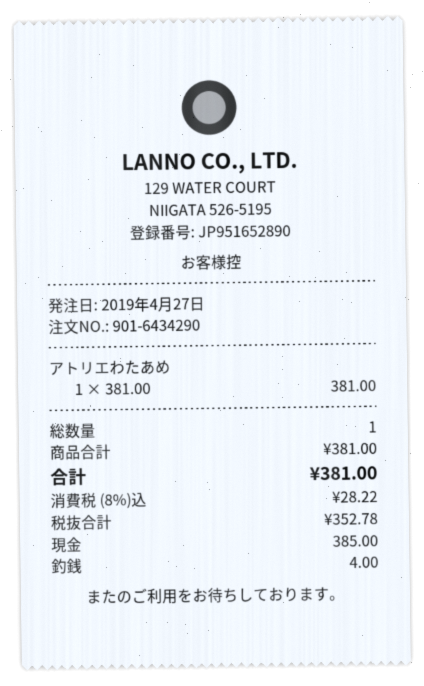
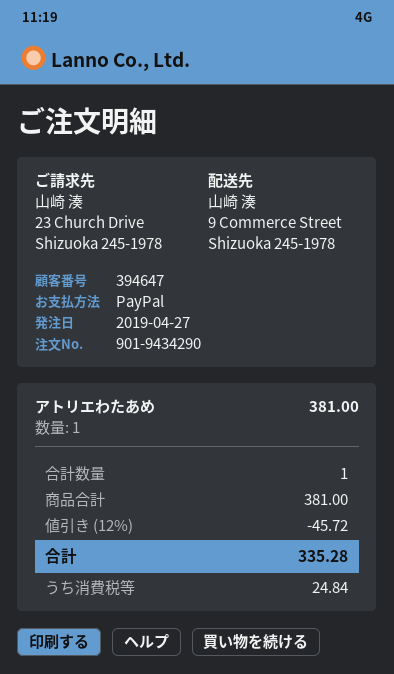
order number: 901-6434290 -> 901-9434290
payment method: cash -> PayPal
discount: none -> 12% = 45.72
tax: 28.22 -> 24.84
total: 381.00 -> 335.28

